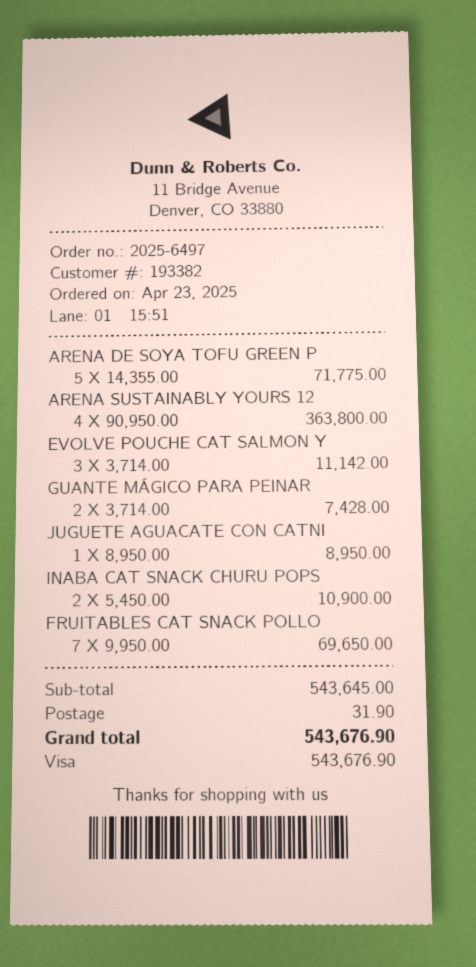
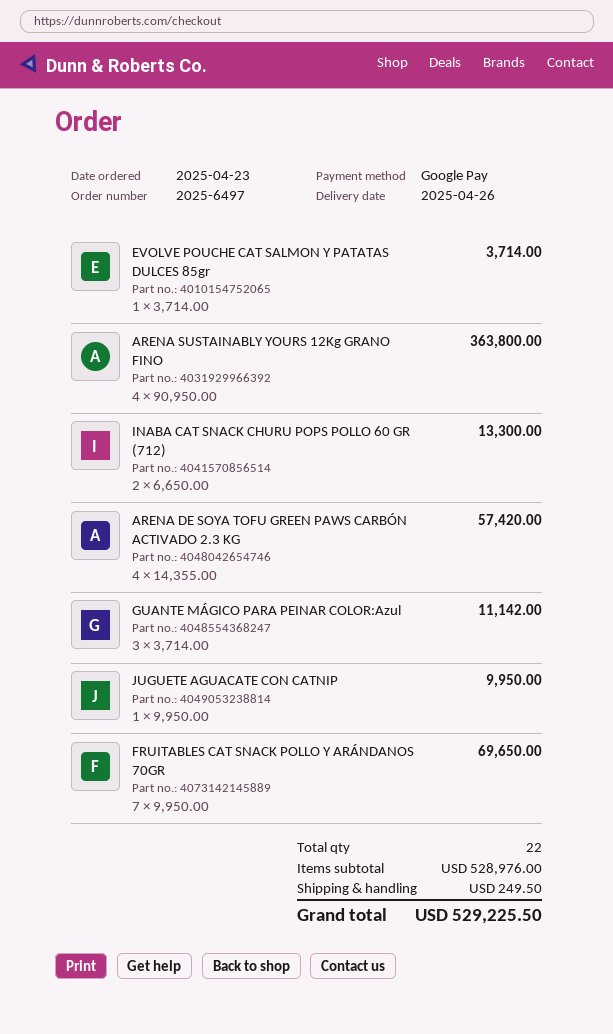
payment method: Visa -> Google Pay
ARENA DE SOYA TOFU GREEN P: 5 x 14355.00 = 71775.00 -> 4 x 14355.00 = 57420.00
EVOLVE POUCHE CAT SALMON Y: 3 x 3714.00 = 11142.00 -> 1 x 3714.00 = 3714.00
GUANTE MÁGICO PARA PEINAR: 2 x 3714.00 = 7428.00 -> 3 x 3714.00 = 11142.00
JUGUETE AGUACATE CON CATNI: 1 x 8950.00 = 8950.00 -> 1 x 9950.00 = 9950.00
INABA CAT SNACK CHURU POPS: 2 x 5450.00 = 10900.00 -> 2 x 6650.00 = 13300.00
subtotal: 543645.00 -> 528976.00
shipping: 31.90 -> 249.50
total: 543676.90 -> 529225.50

